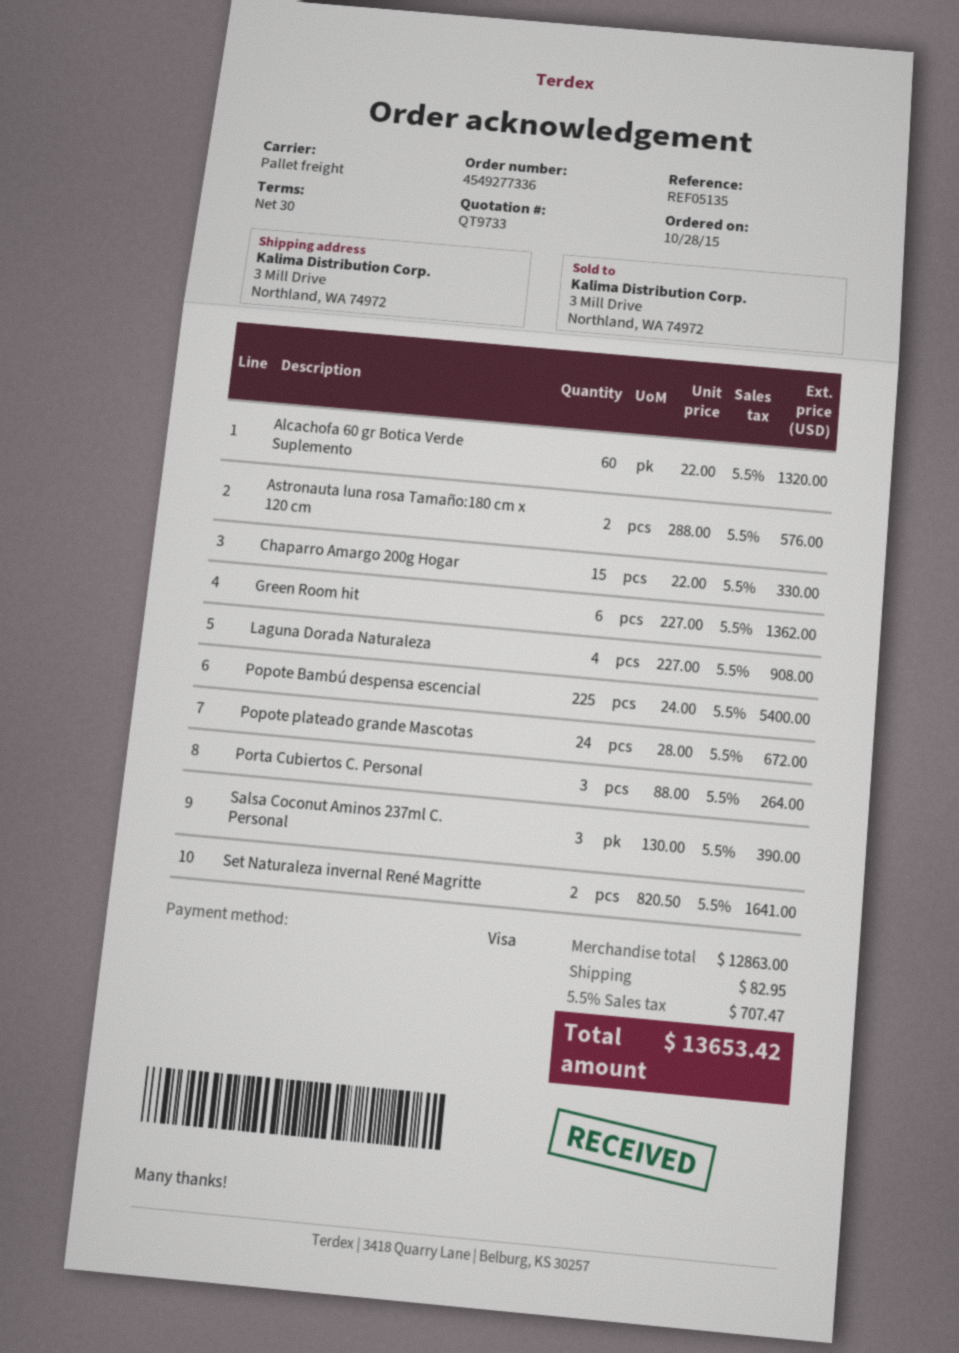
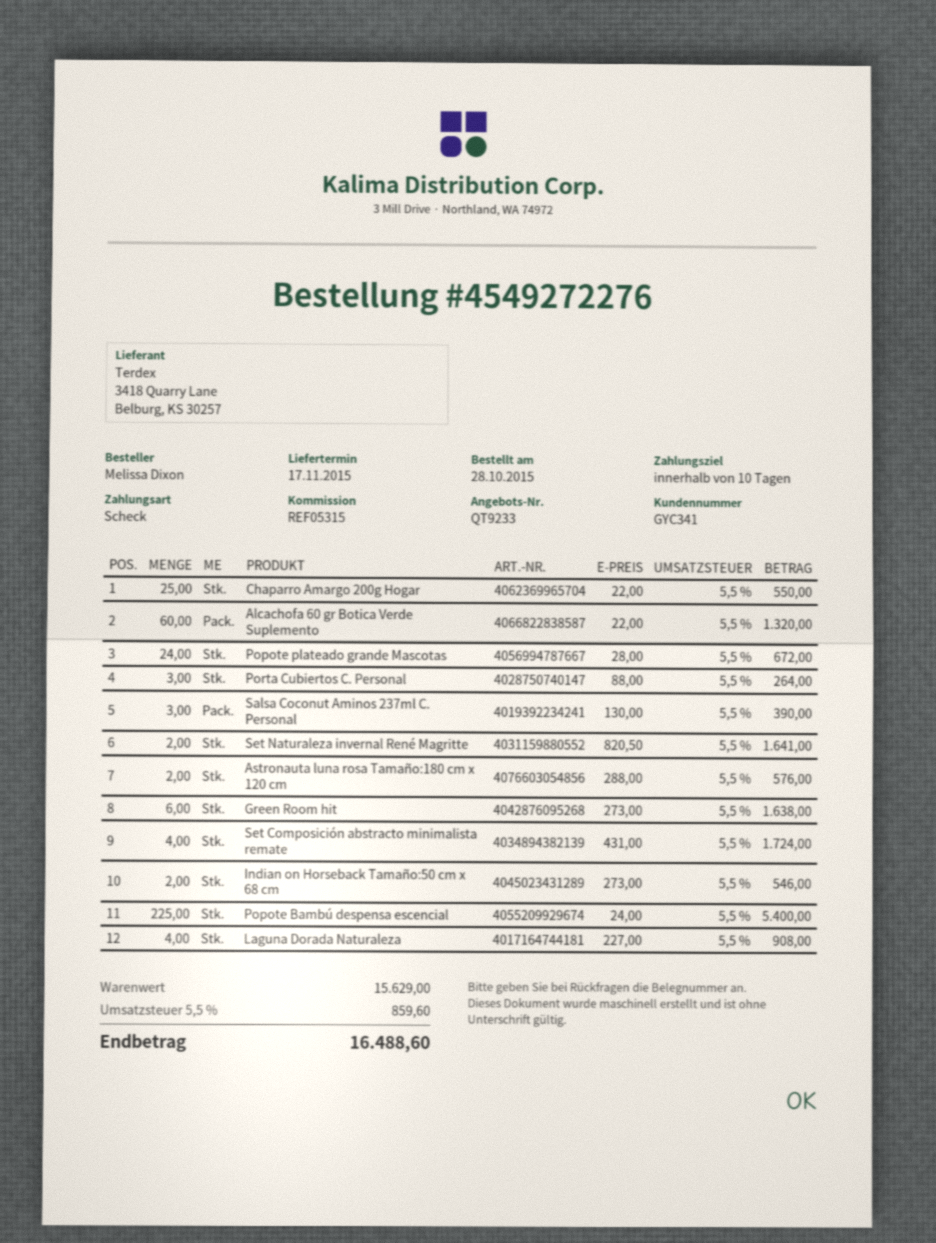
quote number: QT9733 -> QT9233
order number: 4549277336 -> 4549272276
payment terms: 30 days -> 10 days
reference: REF05135 -> REF05315
payment method: Visa -> cheque
Chaparro Amargo 200g Hogar: 15 x 22.00 = 330.00 -> 25 x 22.00 = 550.00
Green Room hit: 6 x 227.00 = 1362.00 -> 6 x 273.00 = 1638.00
Set Composición abstracto minimalista remate: none -> 4 x 431.00 = 1724.00
Indian on Horseback Tamaño:50 cm x 68 cm: none -> 2 x 273.00 = 546.00
subtotal: 12863.00 -> 15629.00
shipping: 82.95 -> none
tax: 5.5% = 707.47 -> 5.5% = 859.60
total: 13653.42 -> 16488.60

